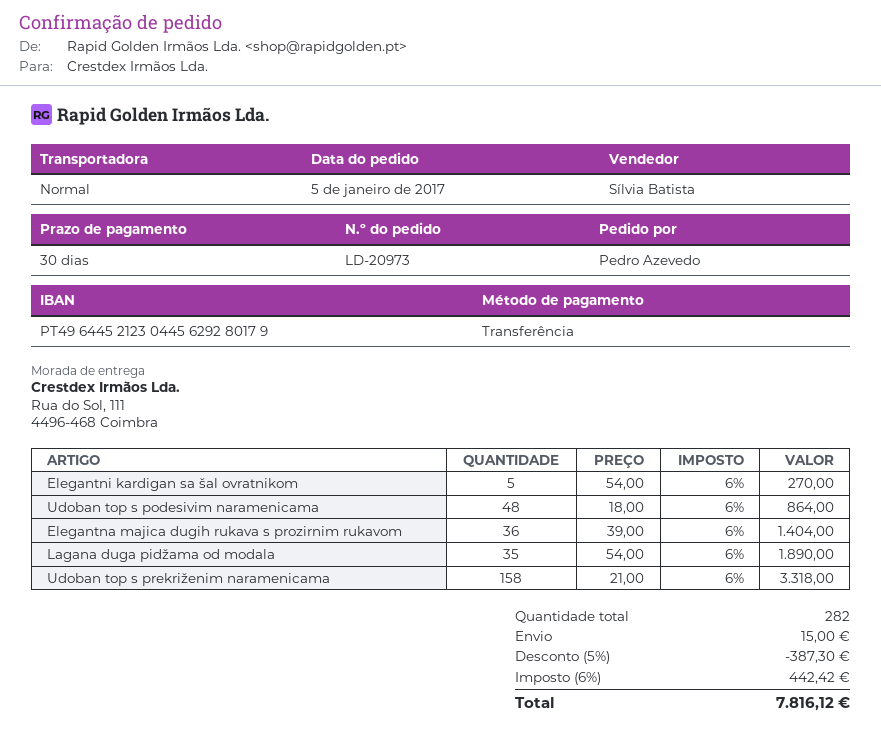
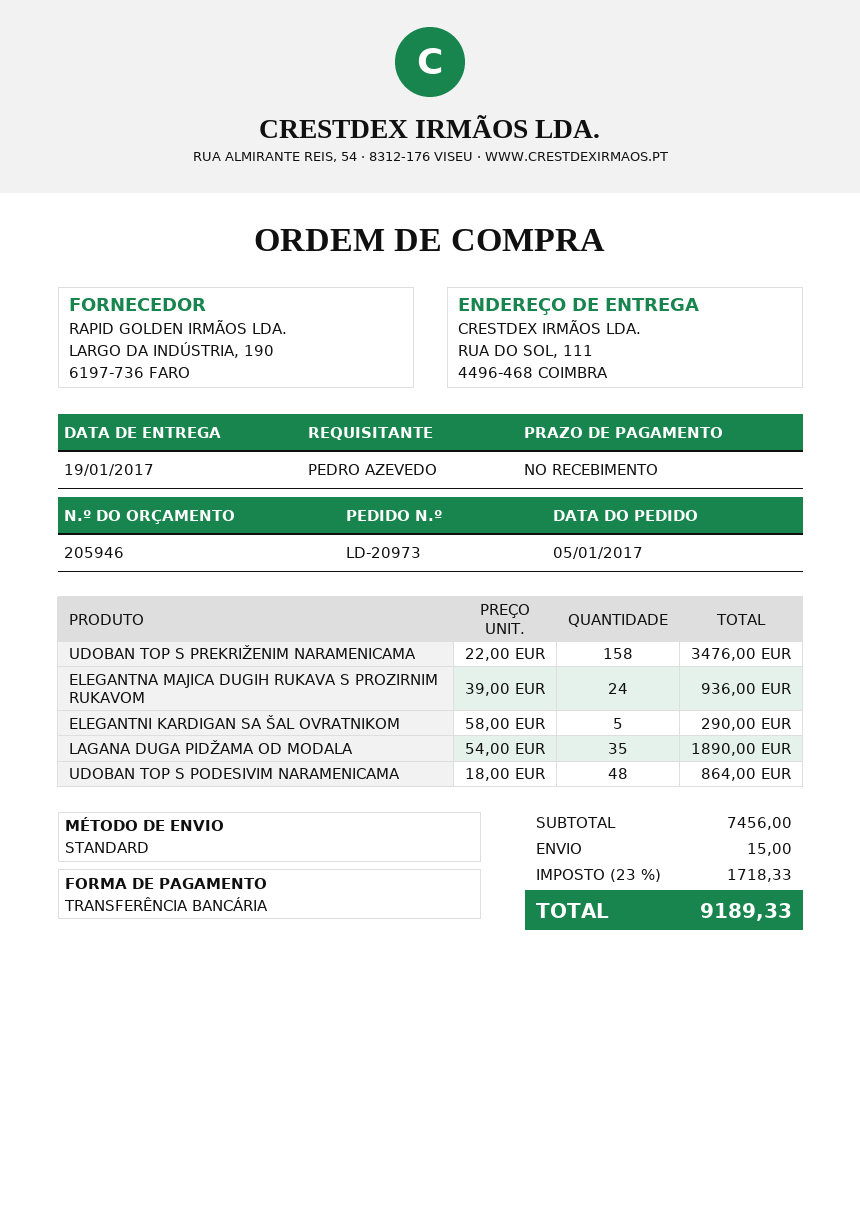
payment terms: 30 days -> on receipt
Elegantni kardigan sa šal ovratnikom: 5 x 54.00 = 270.00 -> 5 x 58.00 = 290.00
Elegantna majica dugih rukava s prozirnim rukavom: 36 x 39.00 = 1404.00 -> 24 x 39.00 = 936.00
Udoban top s prekriženim naramenicama: 158 x 21.00 = 3318.00 -> 158 x 22.00 = 3476.00
discount: 5% = 387.30 -> none
tax: 6% = 442.42 -> 23% = 1718.33
total: 7816.12 -> 9189.33

